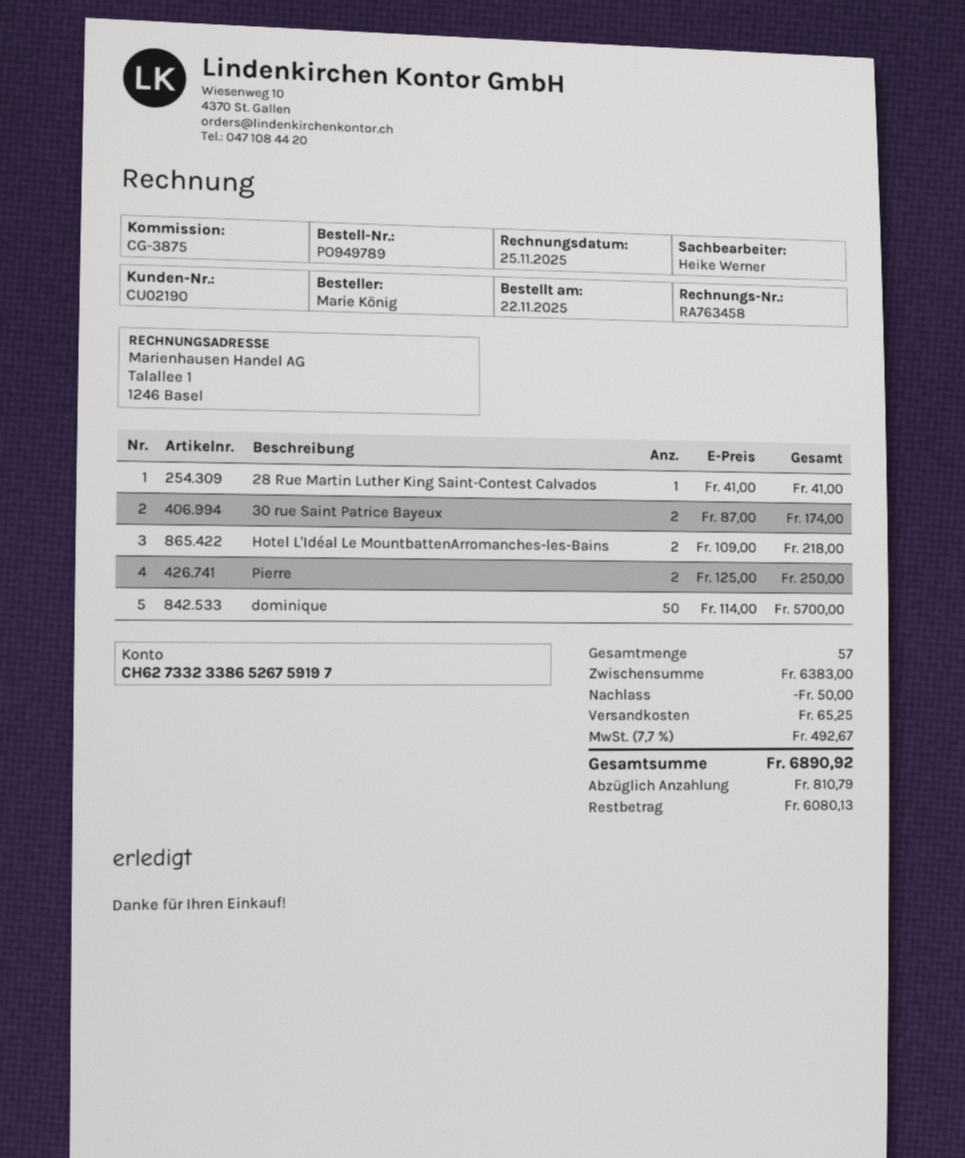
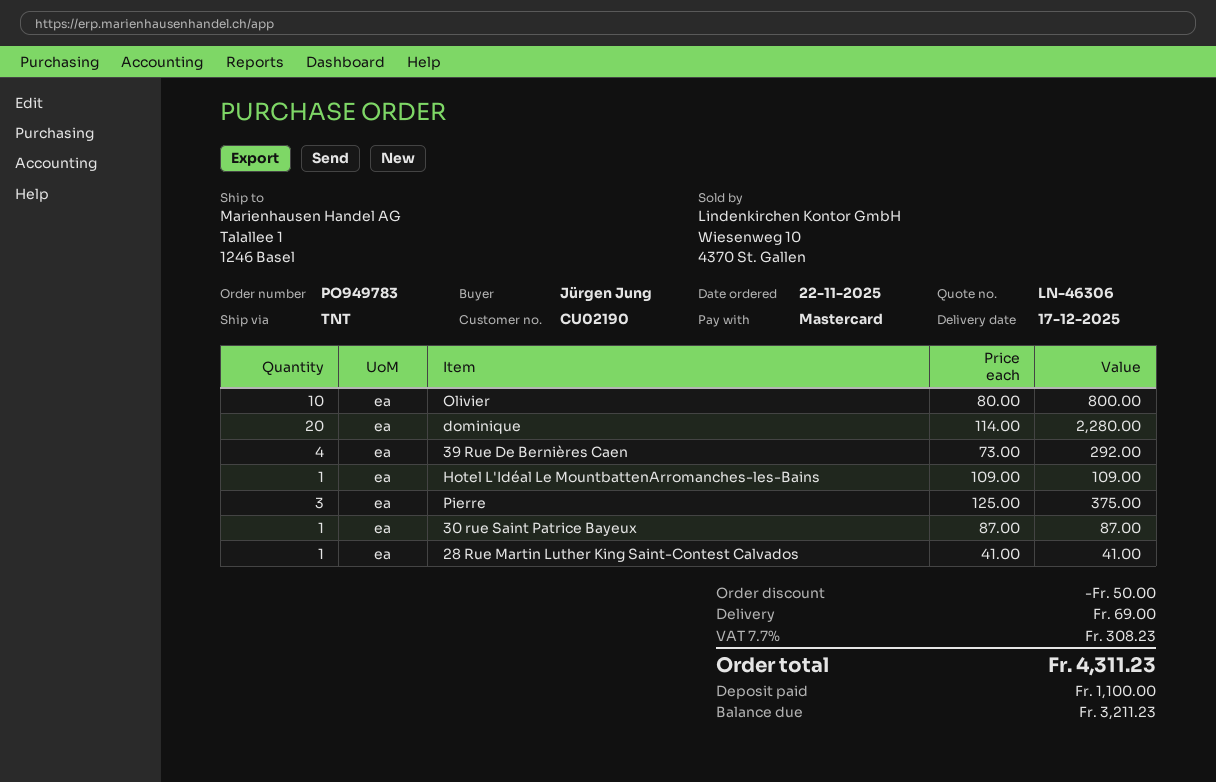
order number: PO949789 -> PO949783
ordered by: Marie König -> Jürgen Jung
30 rue Saint Patrice Bayeux: 2 x 87.00 = 174.00 -> 1 x 87.00 = 87.00
Hotel L'Idéal Le MountbattenArromanches-les-Bains: 2 x 109.00 = 218.00 -> 1 x 109.00 = 109.00
Pierre: 2 x 125.00 = 250.00 -> 3 x 125.00 = 375.00
dominique: 50 x 114.00 = 5700.00 -> 20 x 114.00 = 2280.00
Olivier: none -> 10 x 80.00 = 800.00
39 Rue De Bernières Caen: none -> 4 x 73.00 = 292.00
shipping: 65.25 -> 69.00
tax: 7.7% = 492.67 -> 7.7% = 308.23
total: 6890.92 -> 4311.23
deposit: 810.79 -> 1100.00
balance: 6080.13 -> 3211.23

